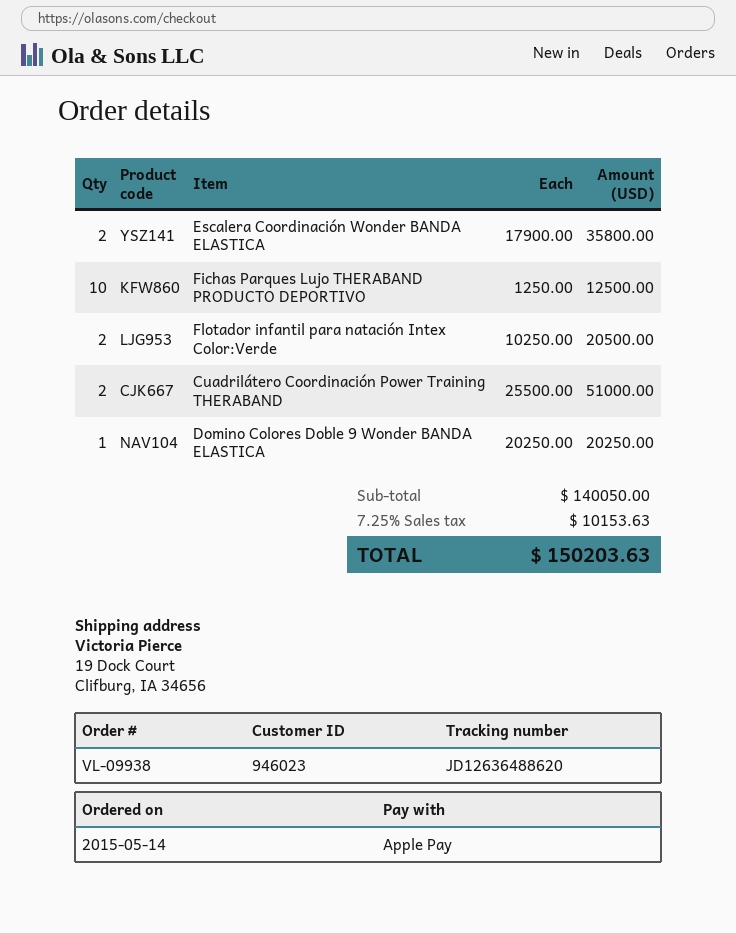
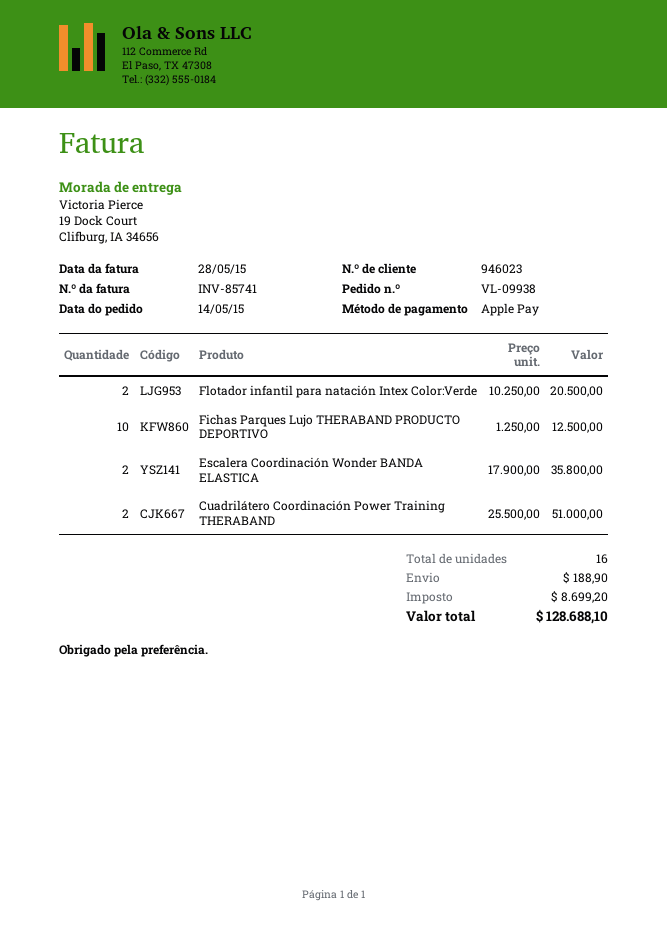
Domino Colores Doble 9 Wonder BANDA ELASTICA: 1 x 20250.00 = 20250.00 -> none
shipping: none -> 188.90
tax: 10153.63 -> 8699.20
total: 150203.63 -> 128688.10

